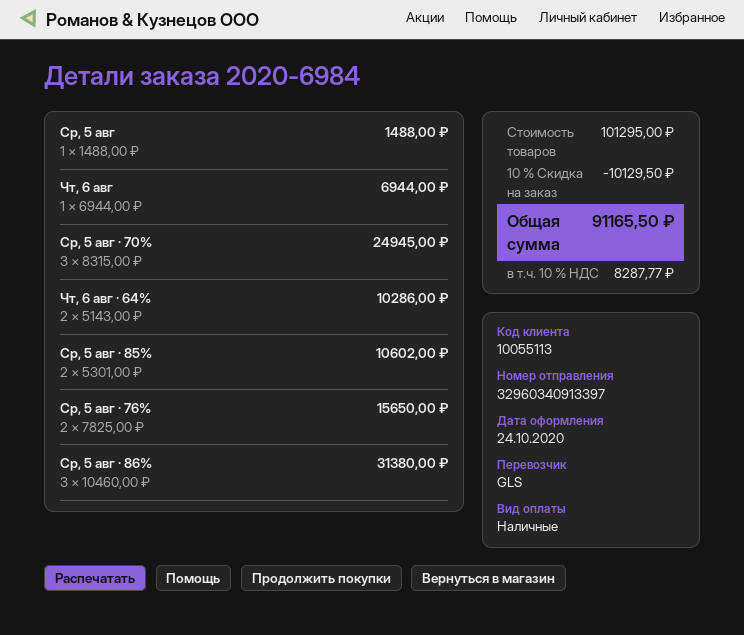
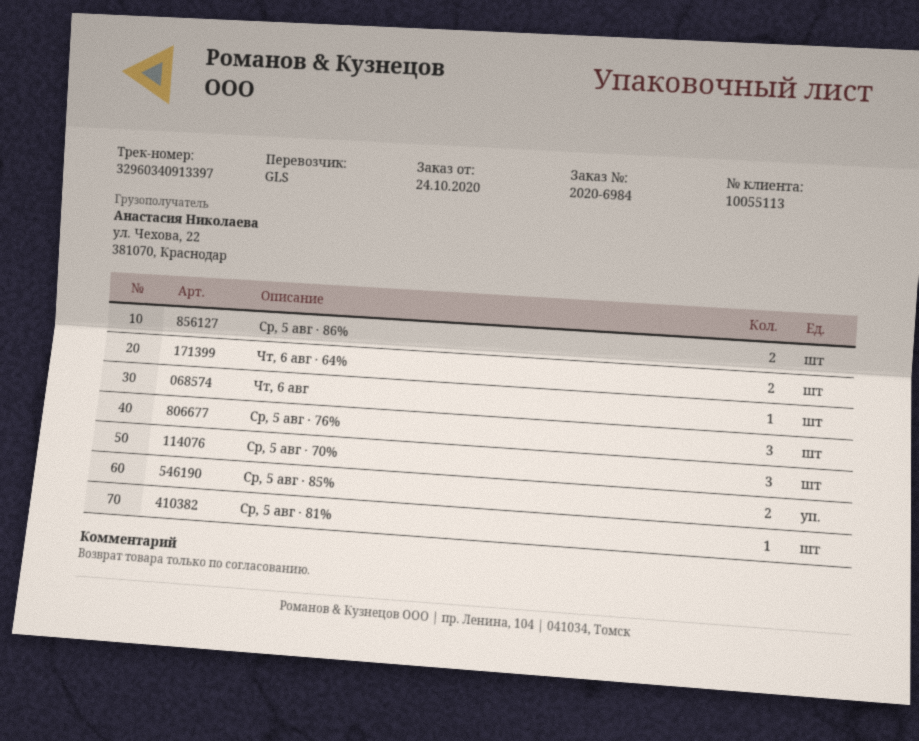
Ср, 5 авг: 1 -> none
Ср, 5 авг · 76%: 2 -> 3
Ср, 5 авг · 86%: 3 -> 2
Ср, 5 авг · 81%: none -> 1

